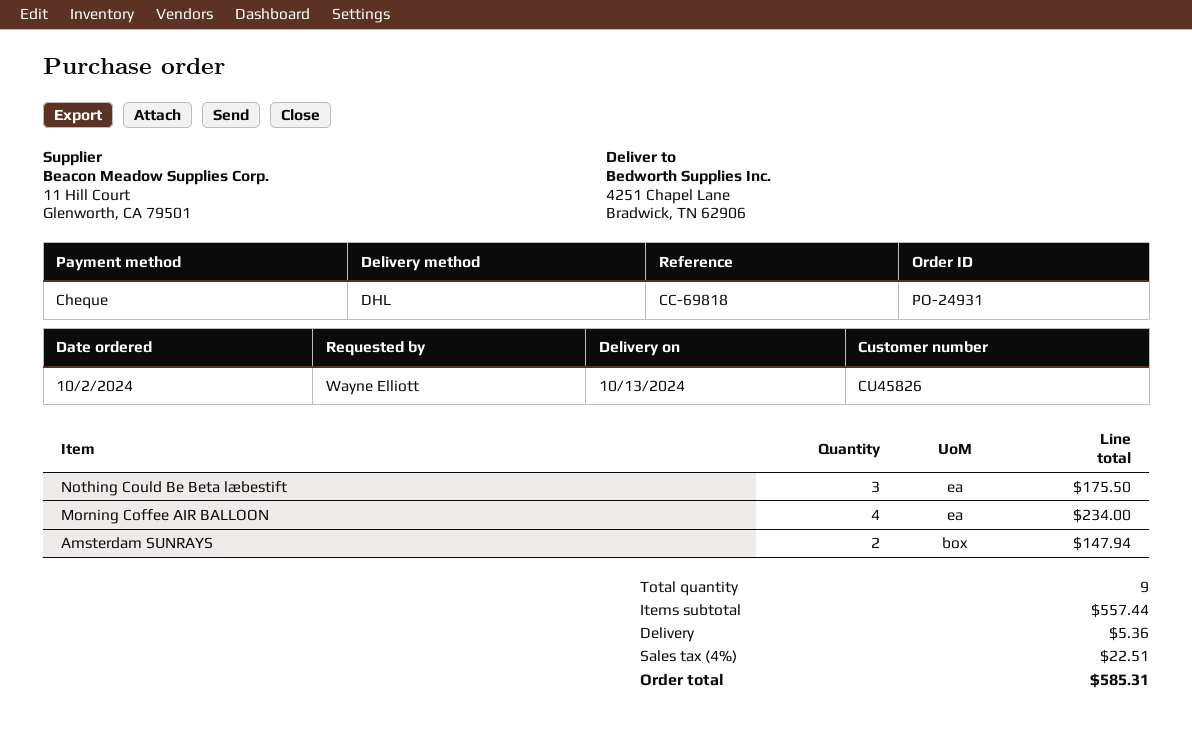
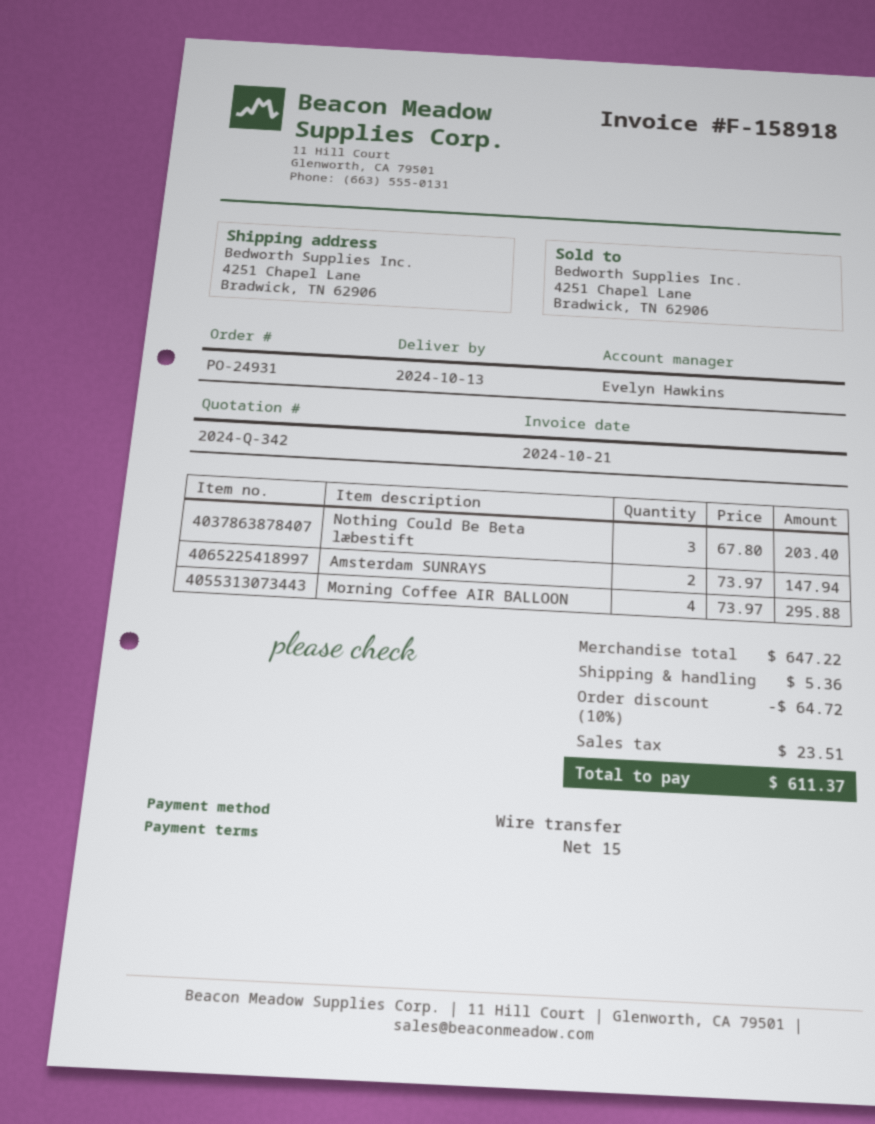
payment method: cheque -> bank transfer
Nothing Could Be Beta læbestift: 3 for 175.50 -> 3 for 203.40
Morning Coffee AIR BALLOON: 4 for 234.00 -> 4 for 295.88
subtotal: 557.44 -> 647.22
discount: none -> 10% = 64.72
tax: 22.51 -> 23.51
total: 585.31 -> 611.37

